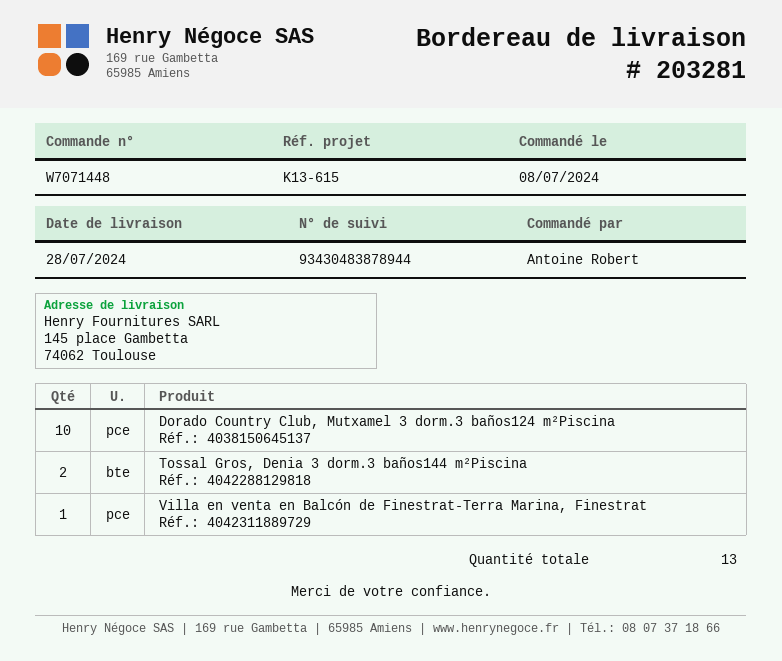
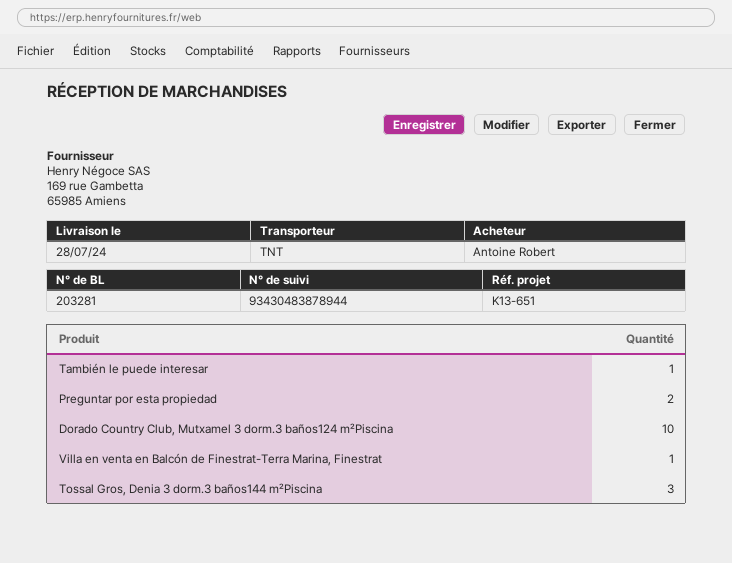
reference: K13-615 -> K13-651
Tossal Gros, Denia 3 dorm.3 baños144 m²Piscina: 2 -> 3
También le puede interesar: none -> 1
Preguntar por esta propiedad: none -> 2

